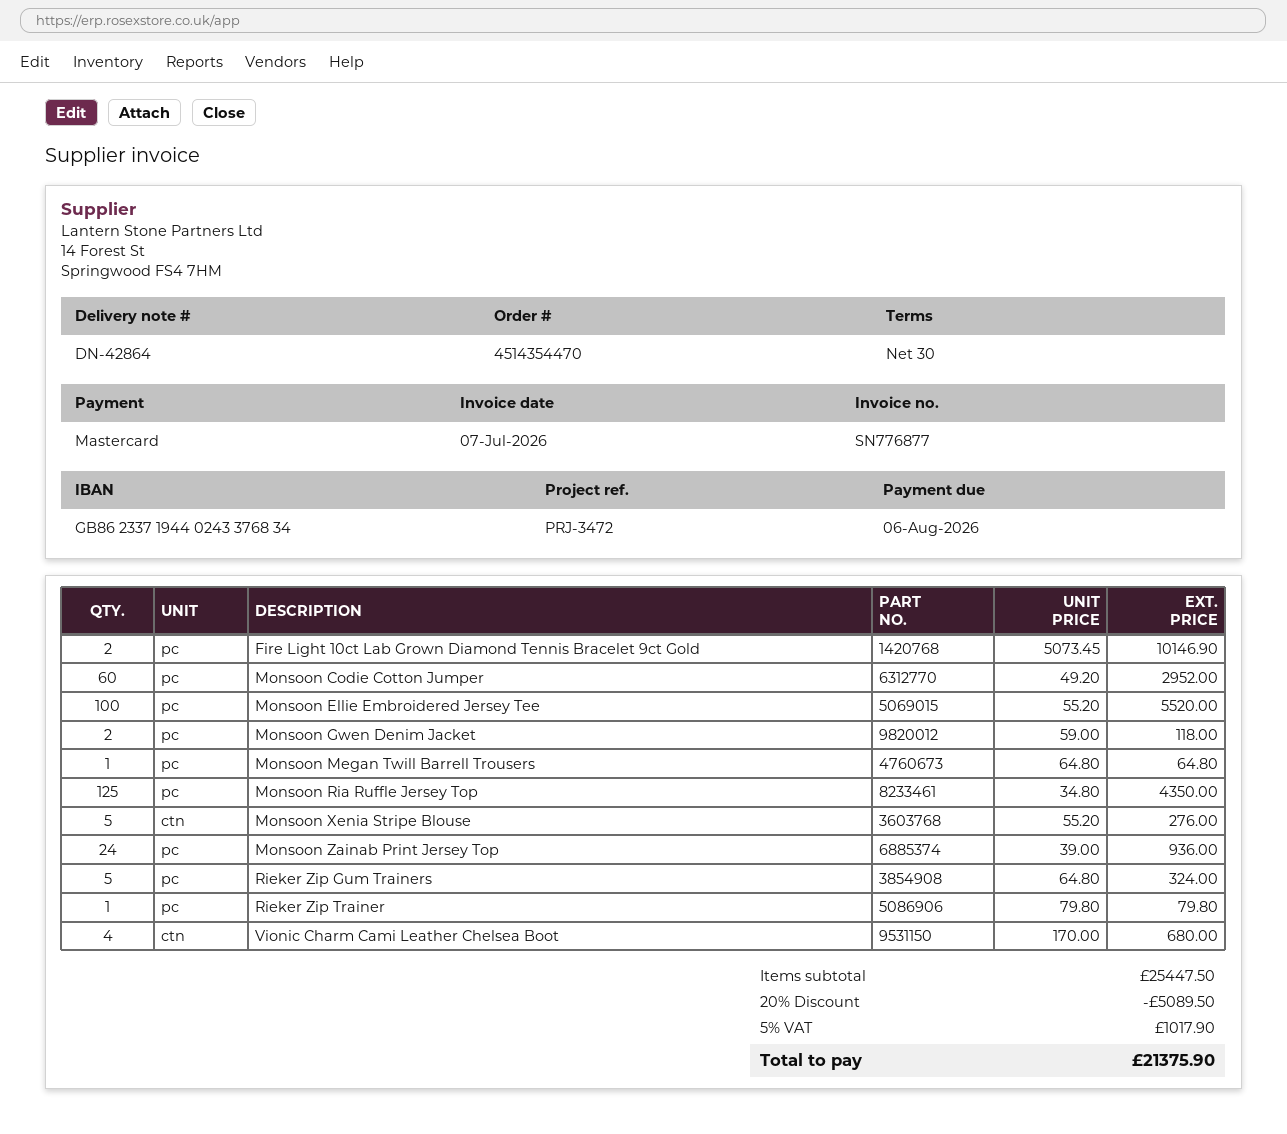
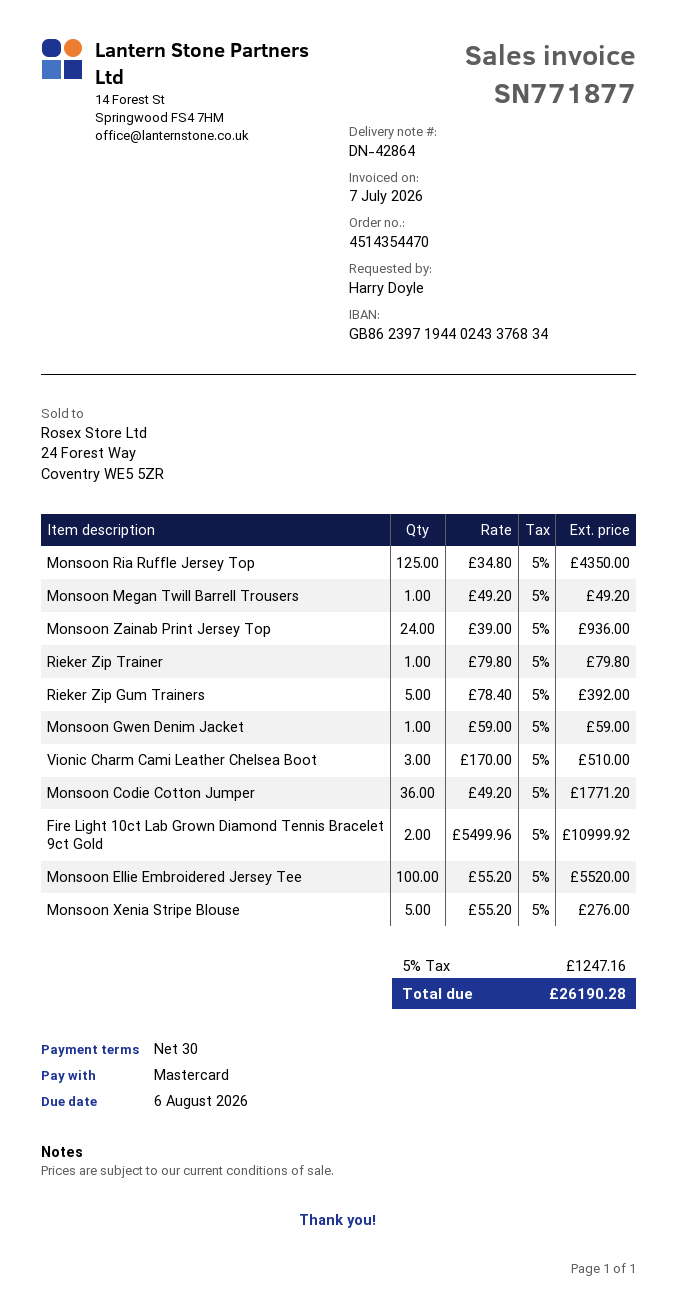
invoice number: SN776877 -> SN771877
bank account: GB86233719440243376834 -> GB86239719440243376834
Fire Light 10ct Lab Grown Diamond Tennis Bracelet 9ct Gold: 2 x 5073.45 = 10146.90 -> 2 x 5499.96 = 10999.92
Monsoon Codie Cotton Jumper: 60 x 49.20 = 2952.00 -> 36 x 49.20 = 1771.20
Monsoon Gwen Denim Jacket: 2 x 59.00 = 118.00 -> 1 x 59.00 = 59.00
Monsoon Megan Twill Barrell Trousers: 1 x 64.80 = 64.80 -> 1 x 49.20 = 49.20
Rieker Zip Gum Trainers: 5 x 64.80 = 324.00 -> 5 x 78.40 = 392.00
Vionic Charm Cami Leather Chelsea Boot: 4 x 170.00 = 680.00 -> 3 x 170.00 = 510.00
discount: 20% = 5089.50 -> none
tax: 5% = 1017.90 -> 5% = 1247.16
total: 21375.90 -> 26190.28

